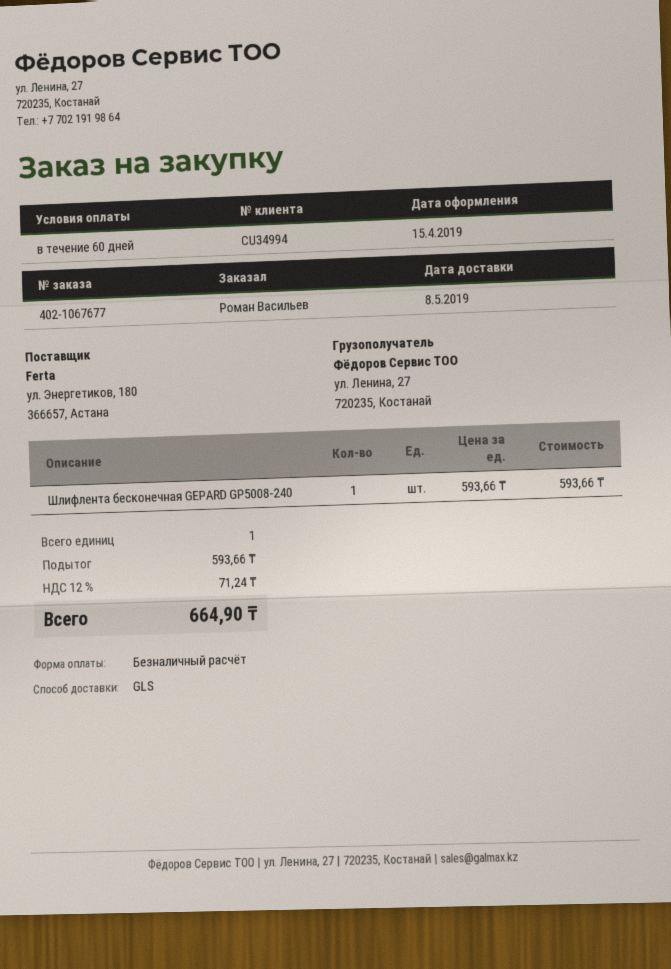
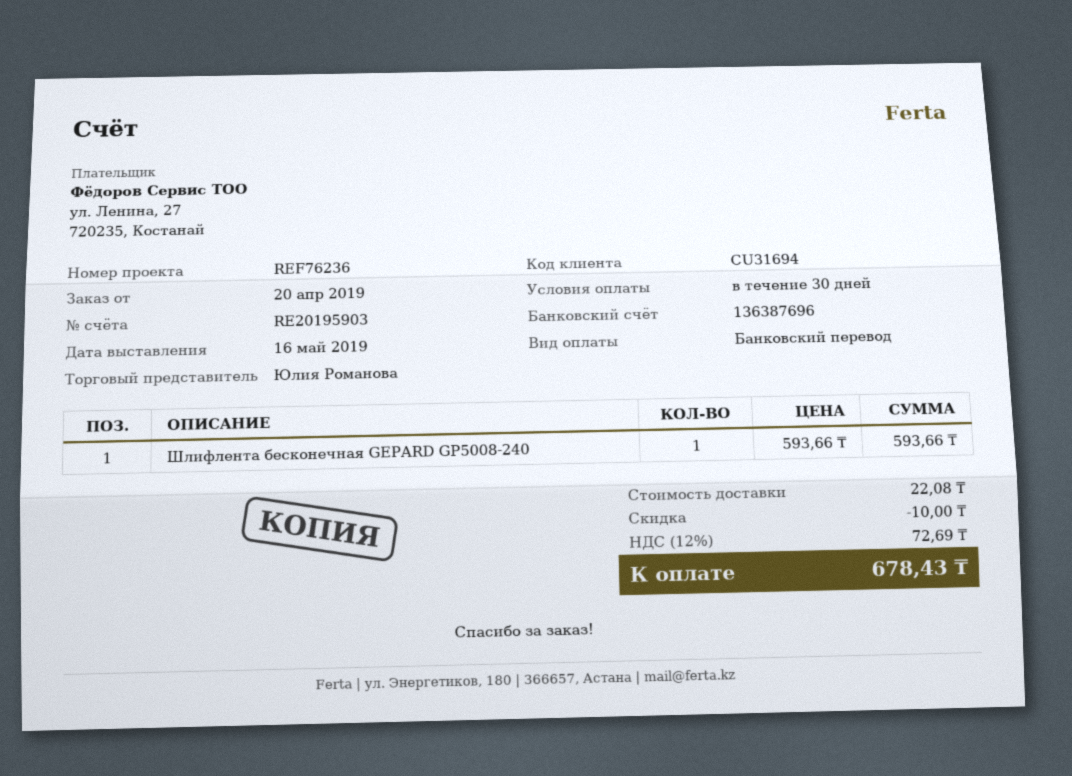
order date: 2019-04-15 -> 2019-04-20
payment terms: 60 days -> 30 days
customer number: CU34994 -> CU31694
discount: none -> 10.00
shipping: none -> 22.08
tax: 12% = 71.24 -> 12% = 72.69
total: 664.90 -> 678.43

